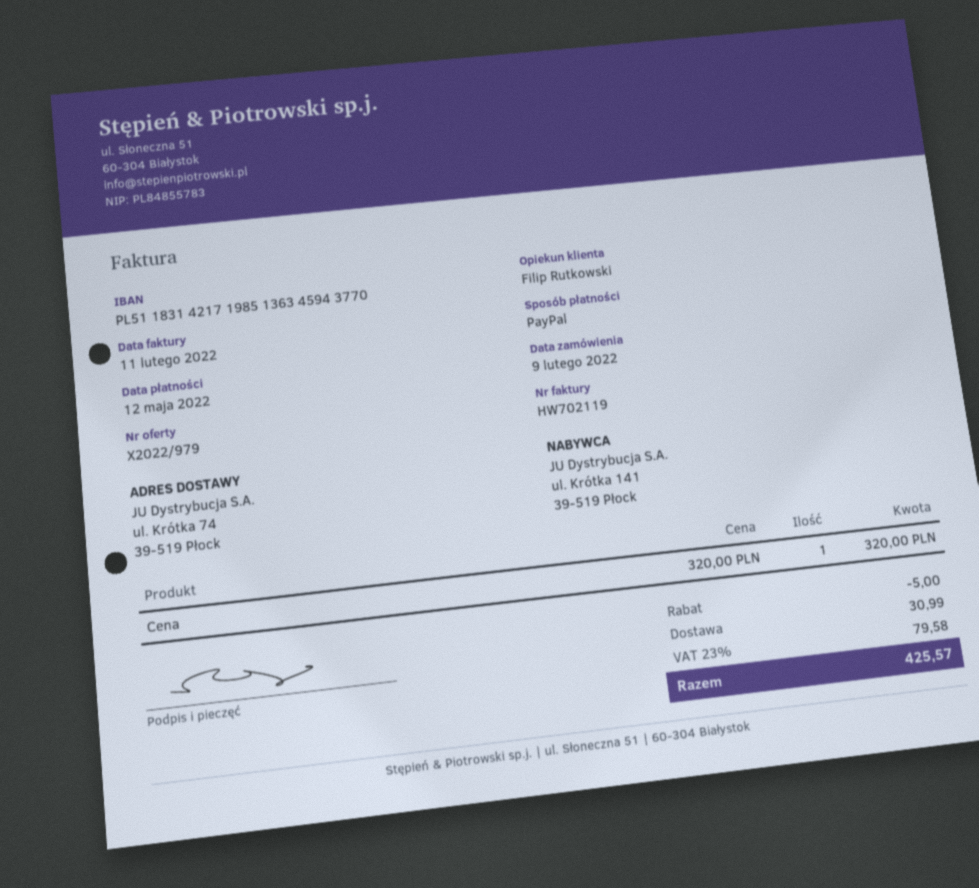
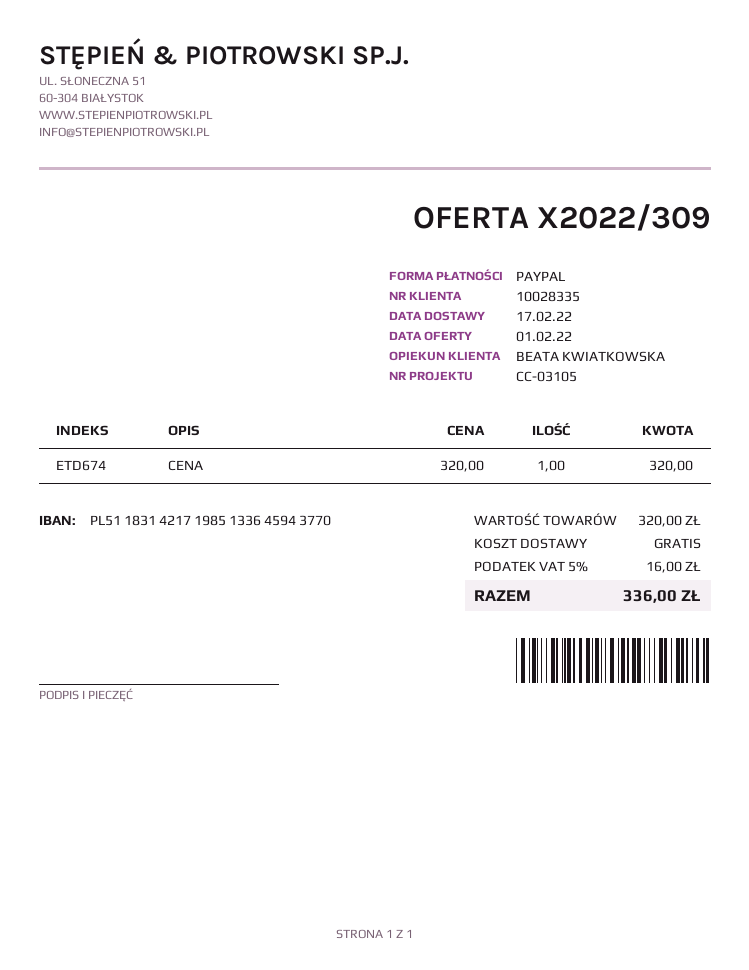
quote number: X2022/979 -> X2022/309
sales rep: Filip Rutkowski -> BEATA KWIATKOWSKA
bank account: PL51183142171985136345943770 -> PL51183142171985133645943770
discount: 5.00 -> none
shipping: 30.99 -> 0.00
tax: 23% = 79.58 -> 5% = 16.00
total: 425.57 -> 336.00

